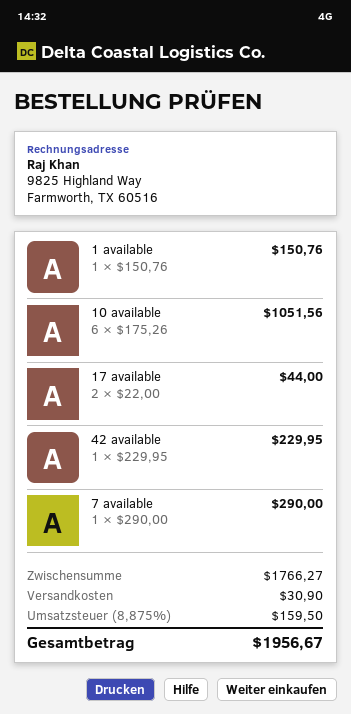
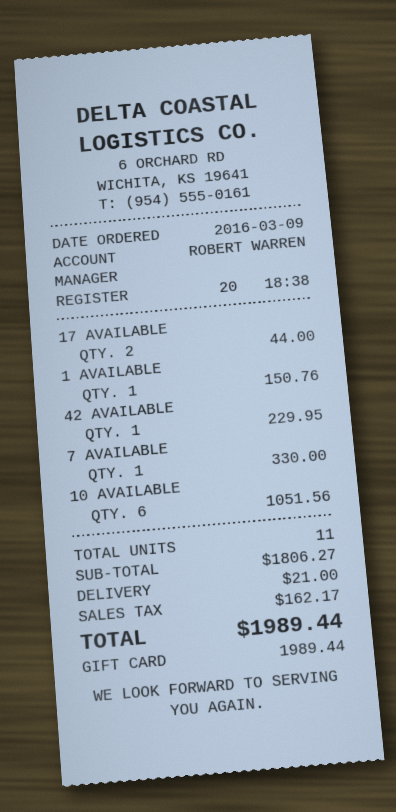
7 available: 1 for 290.00 -> 1 for 330.00
subtotal: 1766.27 -> 1806.27
shipping: 30.90 -> 21.00
tax: 159.50 -> 162.17
total: 1956.67 -> 1989.44

